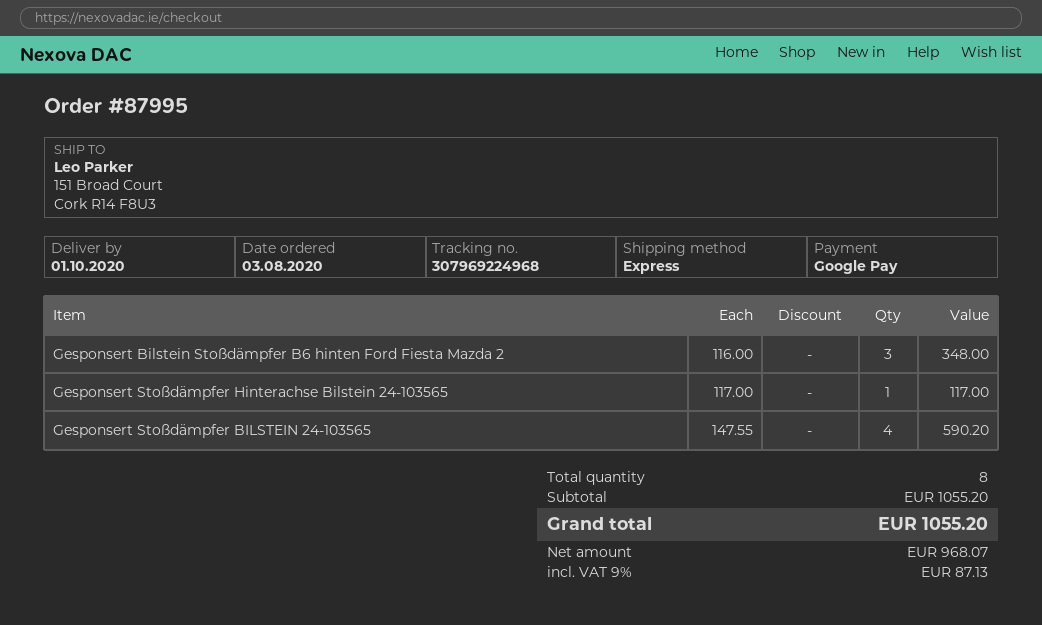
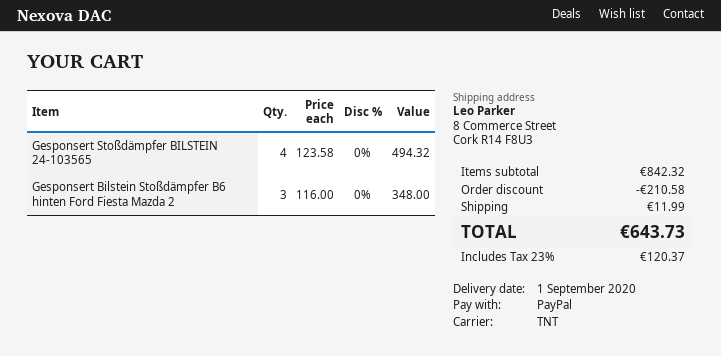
delivery date: 2020-10-01 -> 2020-09-01
payment method: Google Pay -> PayPal
shipping method: express -> TNT
ship to: 151 Broad Court, Cork R14 F8U3 -> 8 Commerce Street, Cork R14 F8U3
Gesponsert Stoßdämpfer Hinterachse Bilstein 24-103565: 1 x 117.00 = 117.00 -> none
Gesponsert Stoßdämpfer BILSTEIN 24-103565: 4 x 147.55 = 590.20 -> 4 x 123.58 = 494.32
subtotal: 1055.20 -> 842.32
discount: none -> 210.58
shipping: none -> 11.99
tax: 9% = 87.13 -> 23% = 120.37
total: 1055.20 -> 643.73

